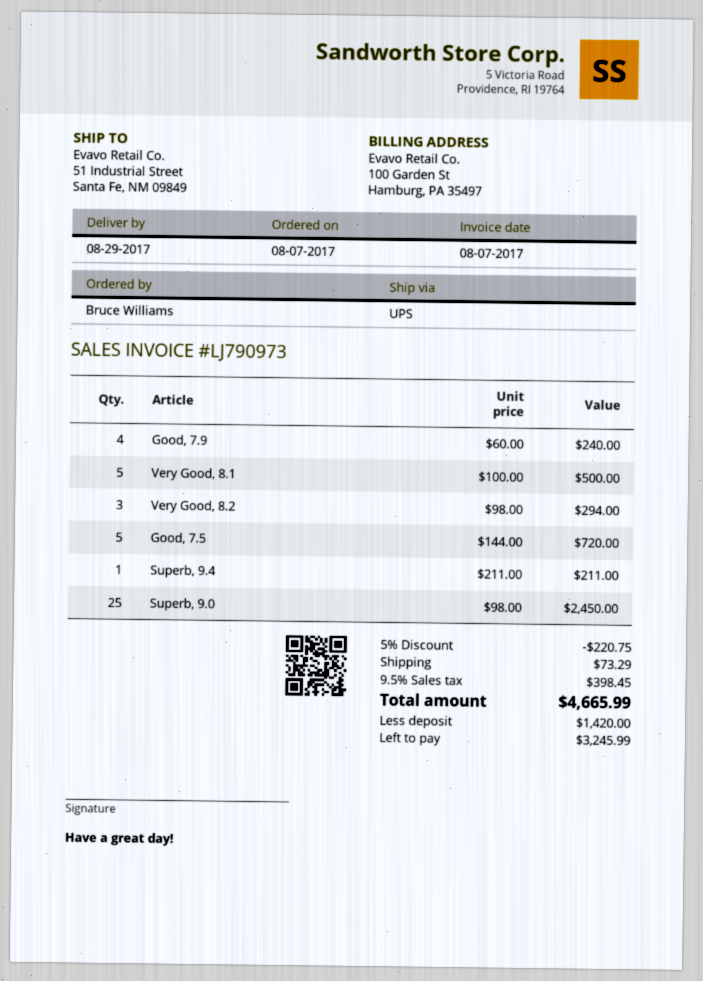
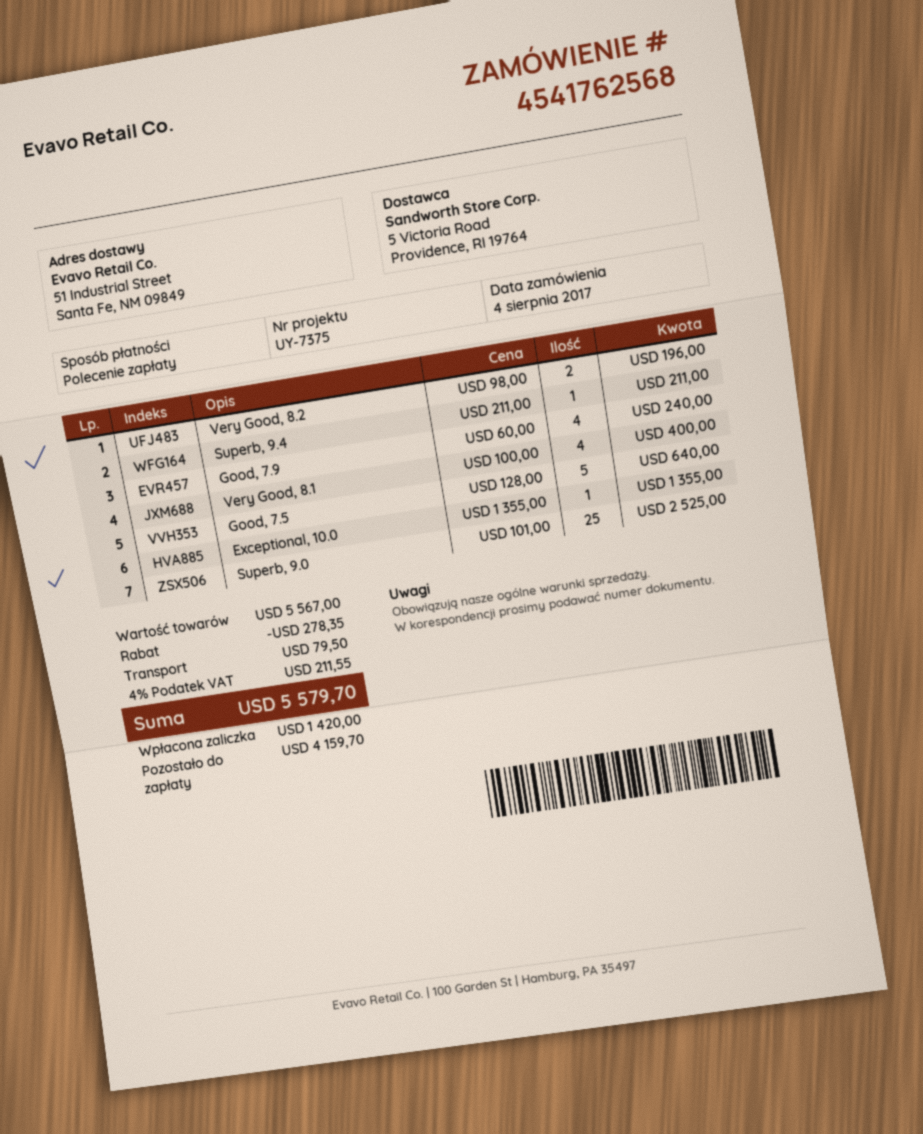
order date: 2017-08-07 -> 2017-08-04
Very Good, 8.1: 5 x 100.00 = 500.00 -> 4 x 100.00 = 400.00
Very Good, 8.2: 3 x 98.00 = 294.00 -> 2 x 98.00 = 196.00
Good, 7.5: 5 x 144.00 = 720.00 -> 5 x 128.00 = 640.00
Superb, 9.0: 25 x 98.00 = 2450.00 -> 25 x 101.00 = 2525.00
Exceptional, 10.0: none -> 1 x 1355.00 = 1355.00
discount: 220.75 -> 278.35
shipping: 73.29 -> 79.50
tax: 9.5% = 398.45 -> 4% = 211.55
total: 4665.99 -> 5579.70
balance: 3245.99 -> 4159.70

